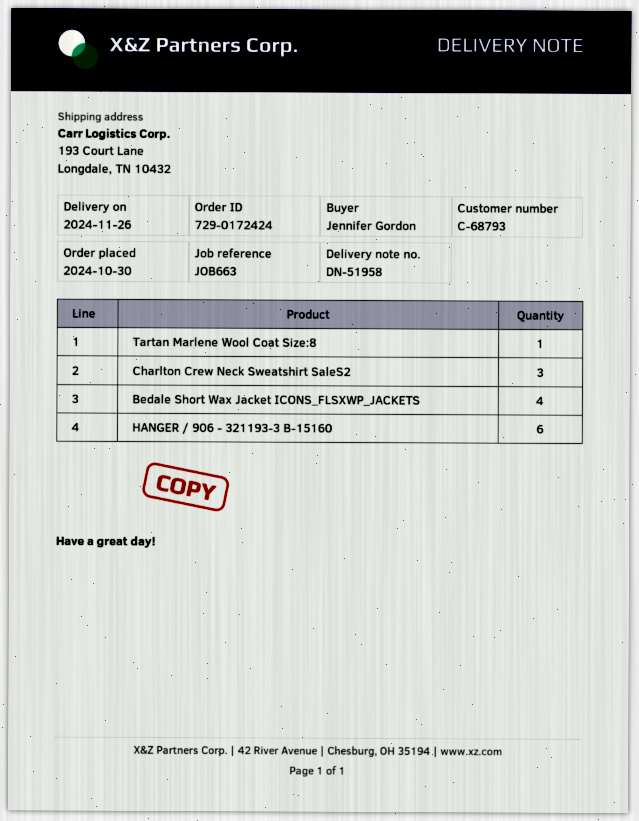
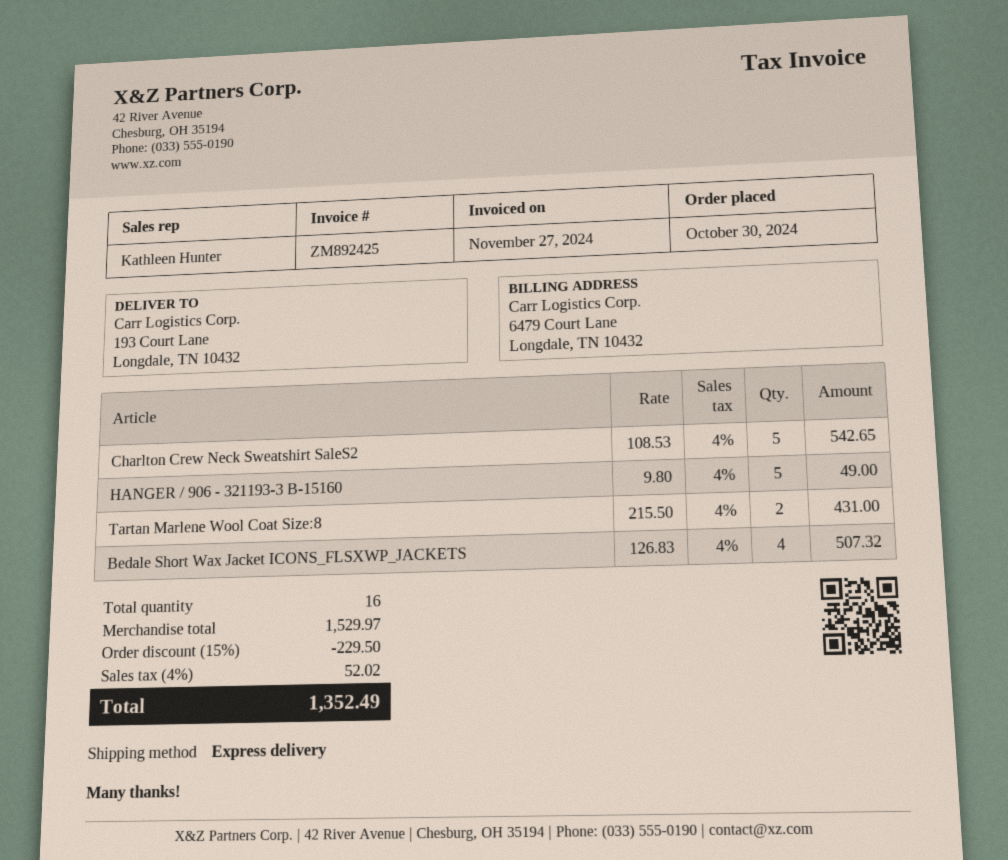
Tartan Marlene Wool Coat Size:8: 1 -> 2
Charlton Crew Neck Sweatshirt SaleS2: 3 -> 5
HANGER / 906 - 321193-3 B-15160: 6 -> 5

